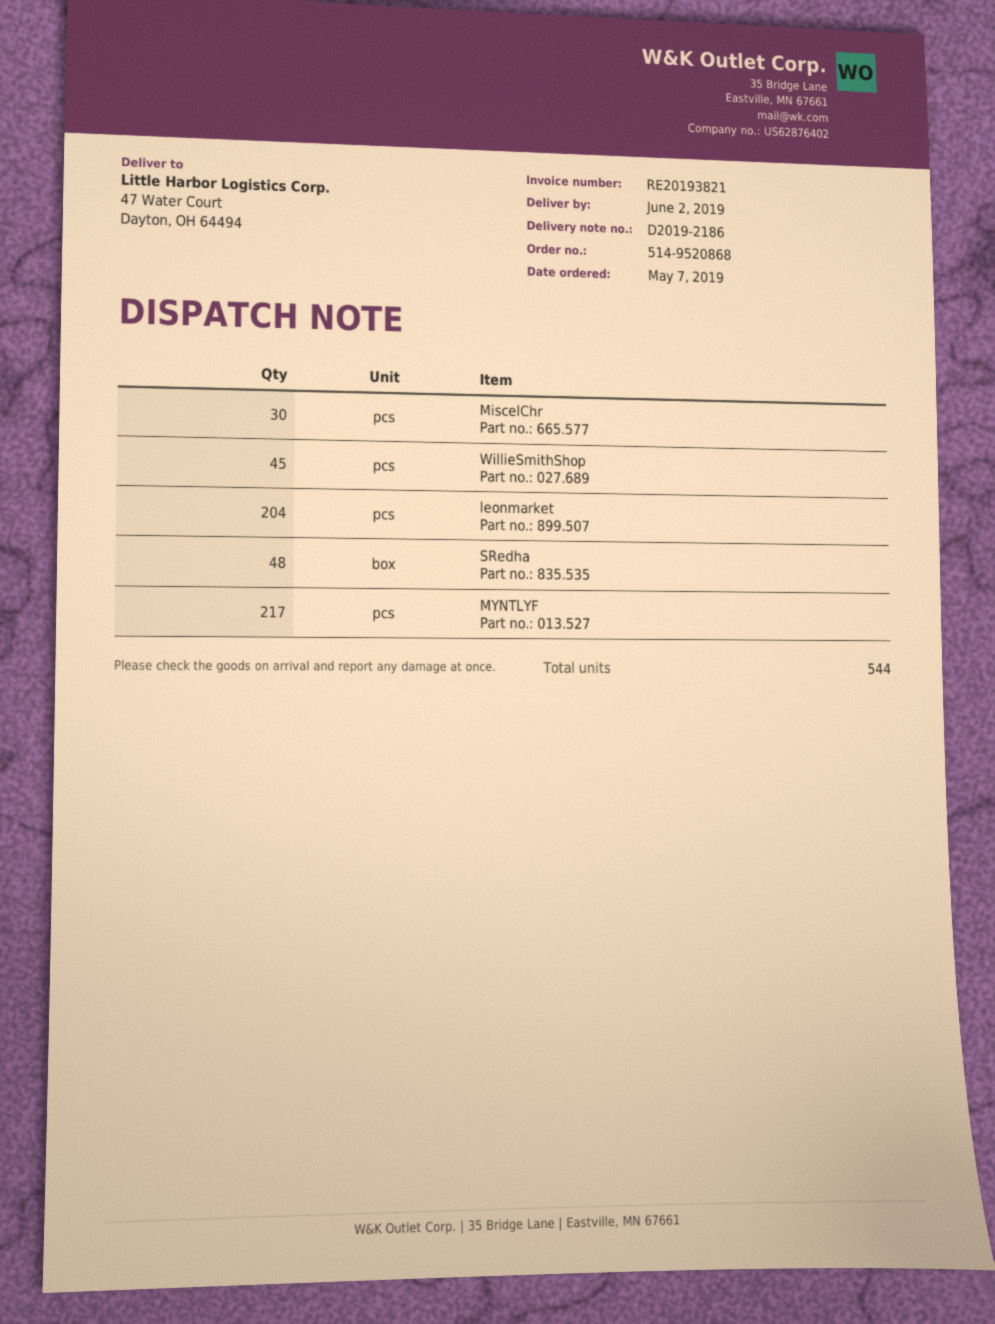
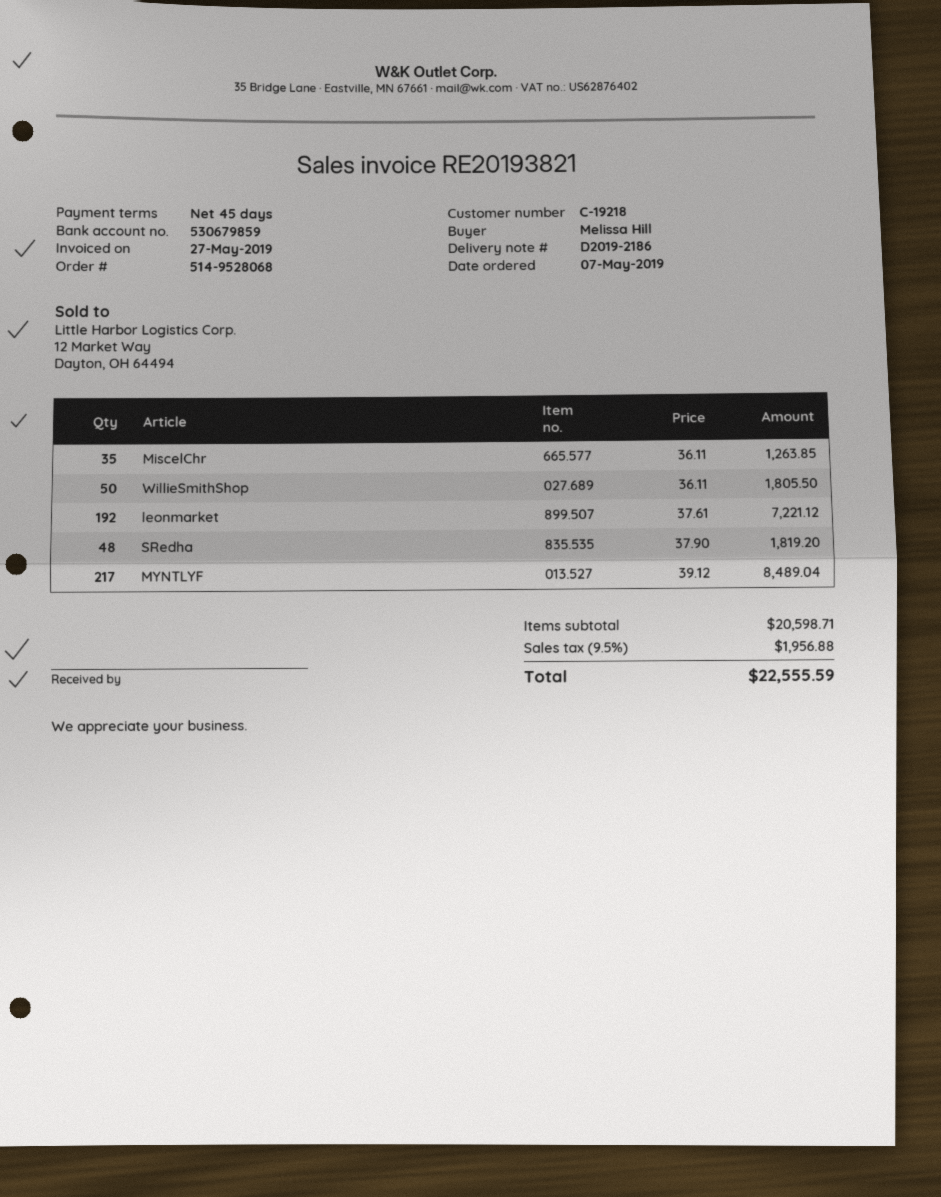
order number: 514-9520868 -> 514-9528068
MiscelChr: 30 -> 35
WillieSmithShop: 45 -> 50
leonmarket: 204 -> 192

